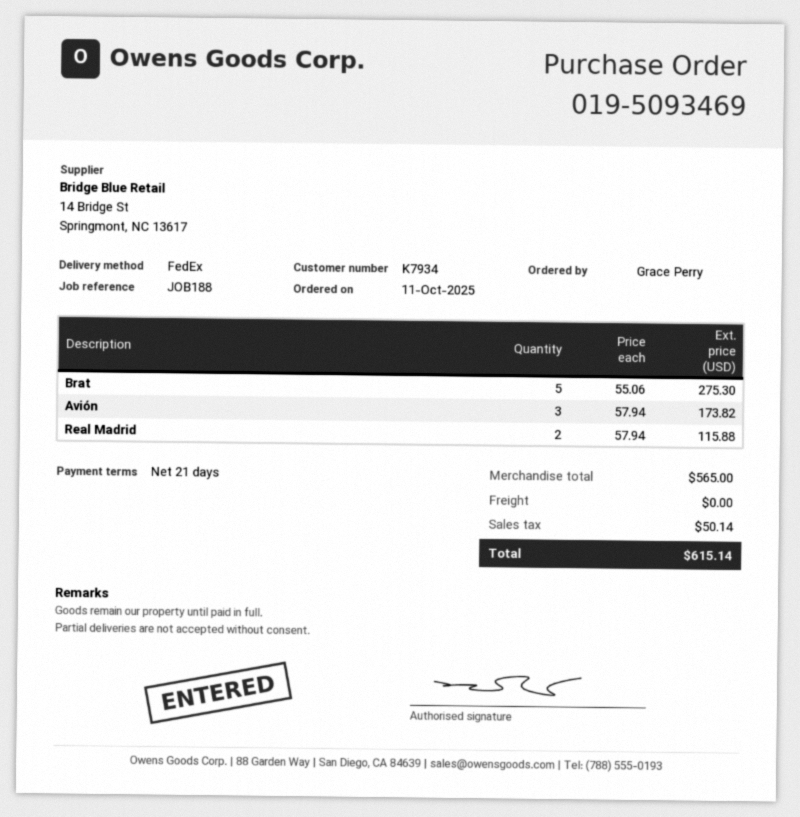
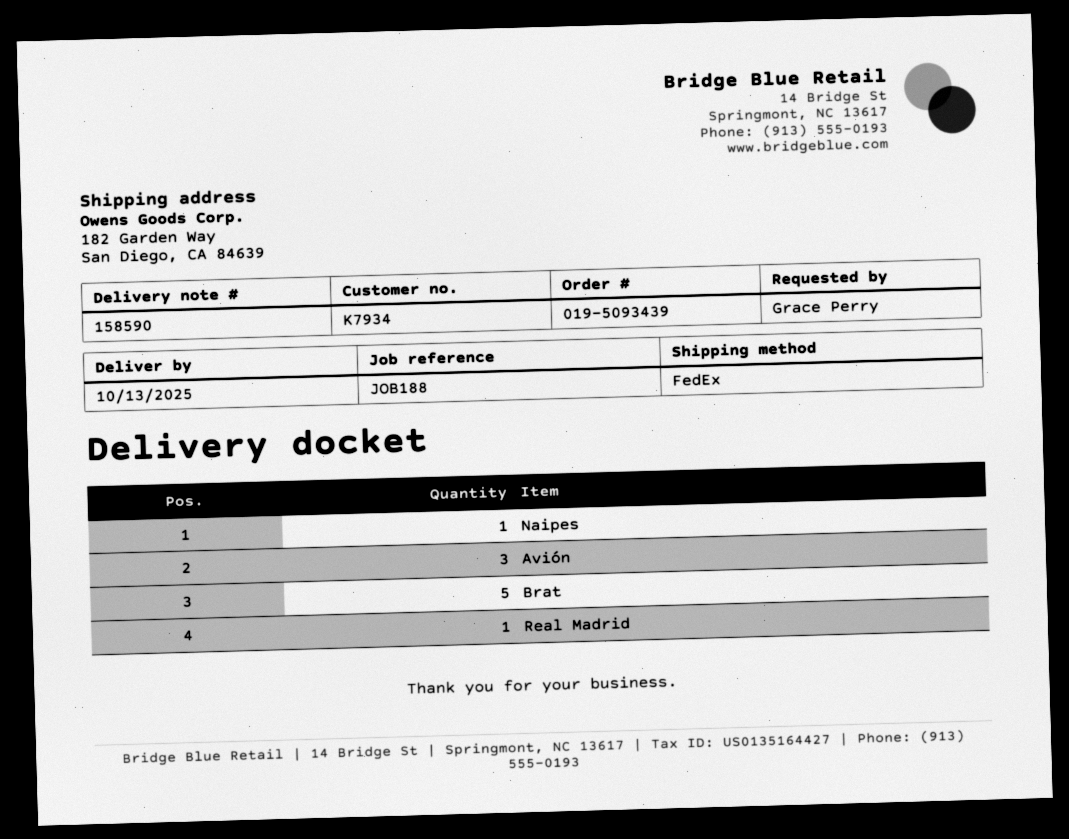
order number: 019-5093469 -> 019-5093439
Real Madrid: 2 -> 1
Naipes: none -> 1

